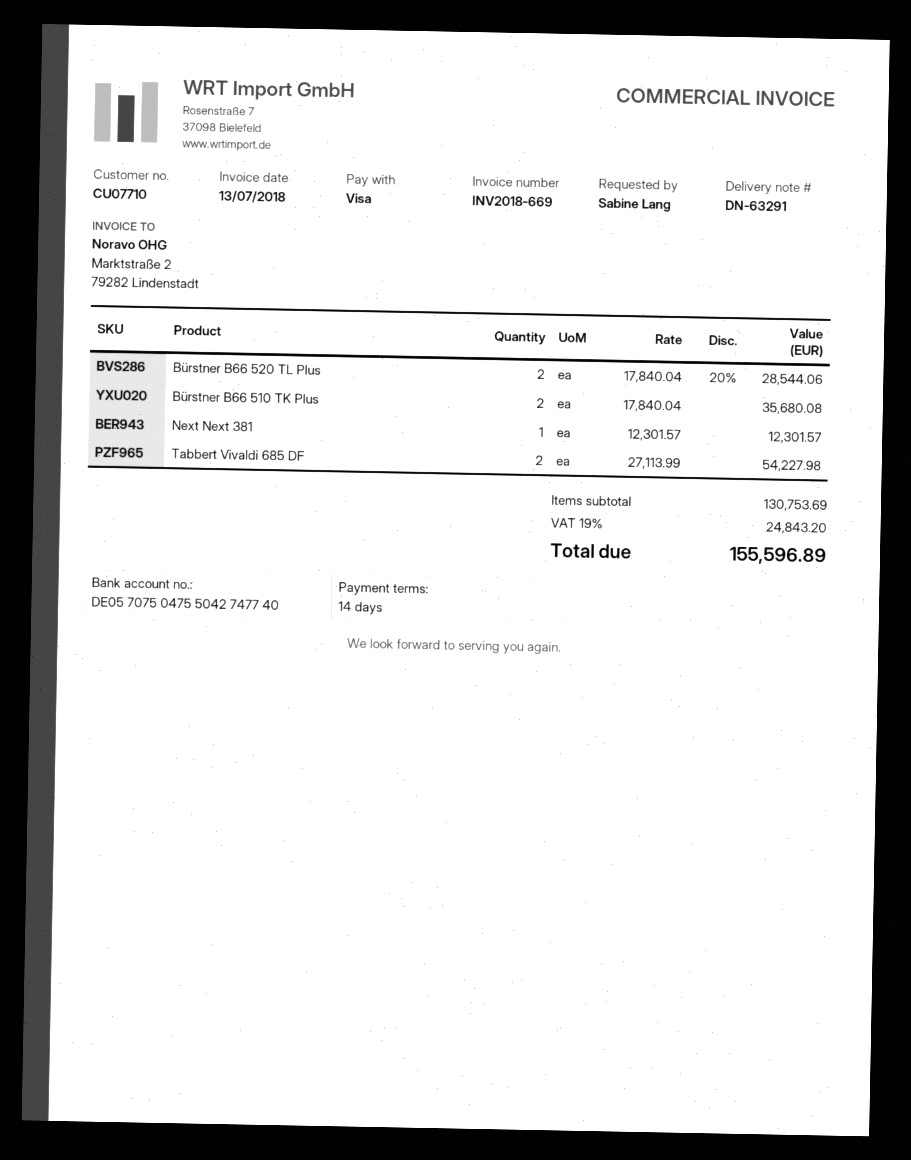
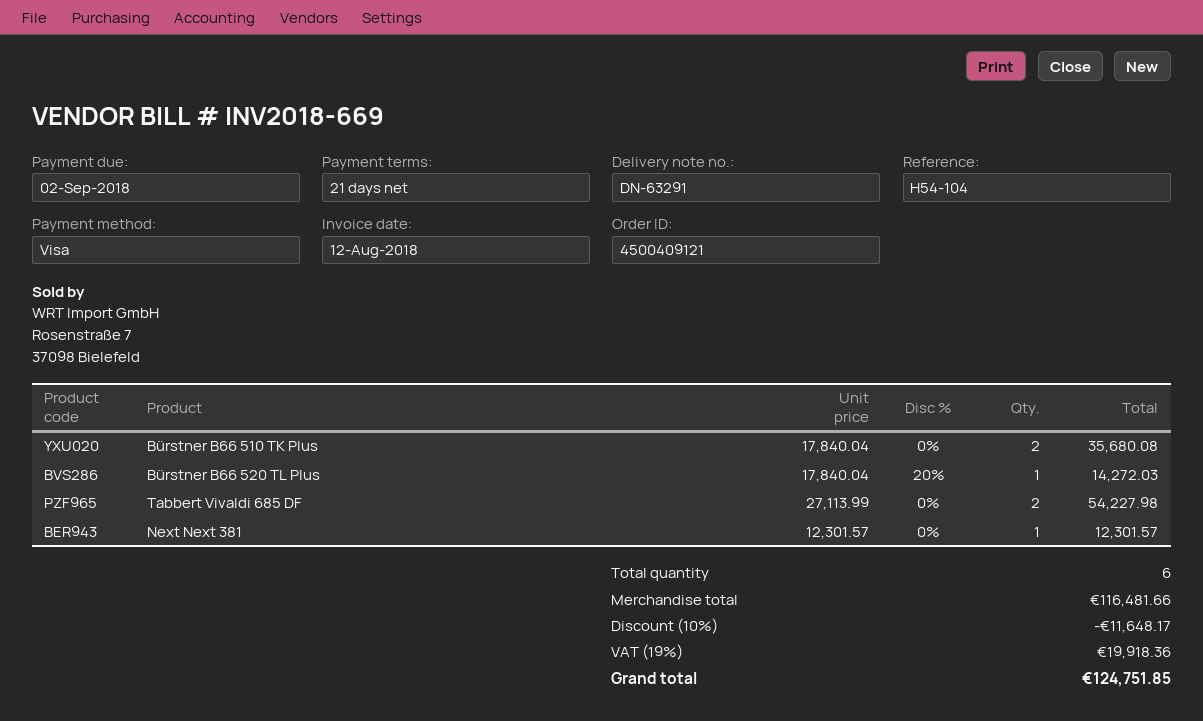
invoice date: 2018-07-13 -> 2018-08-12
payment terms: 14 days -> 21 days
Bürstner B66 520 TL Plus: 2 x 17840.04 - 20% = 28544.06 -> 1 x 17840.04 - 20% = 14272.03
subtotal: 130753.69 -> 116481.66
discount: none -> 10% = 11648.17
tax: 19% = 24843.20 -> 19% = 19918.36
total: 155596.89 -> 124751.85

